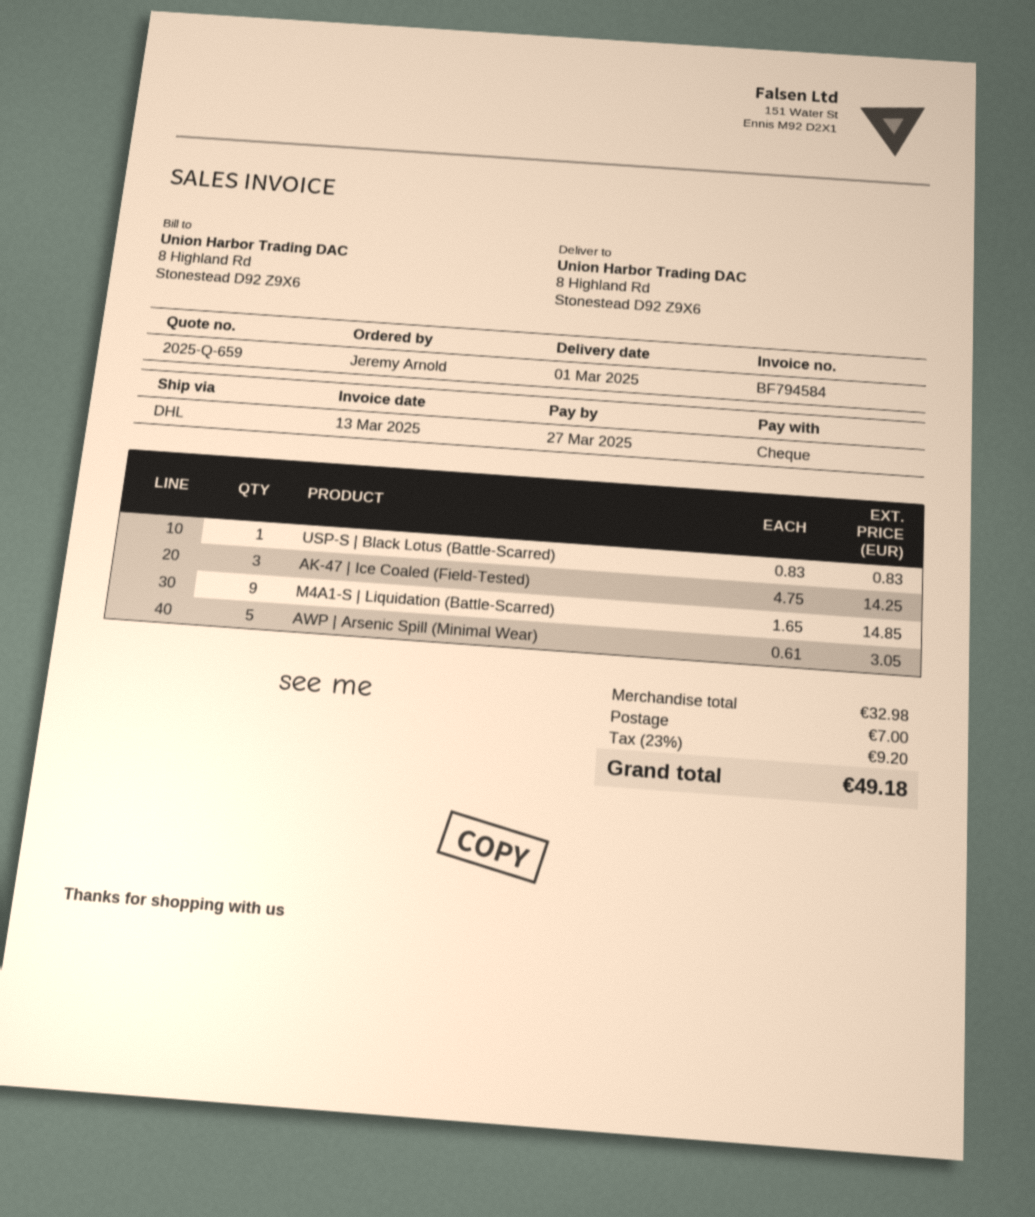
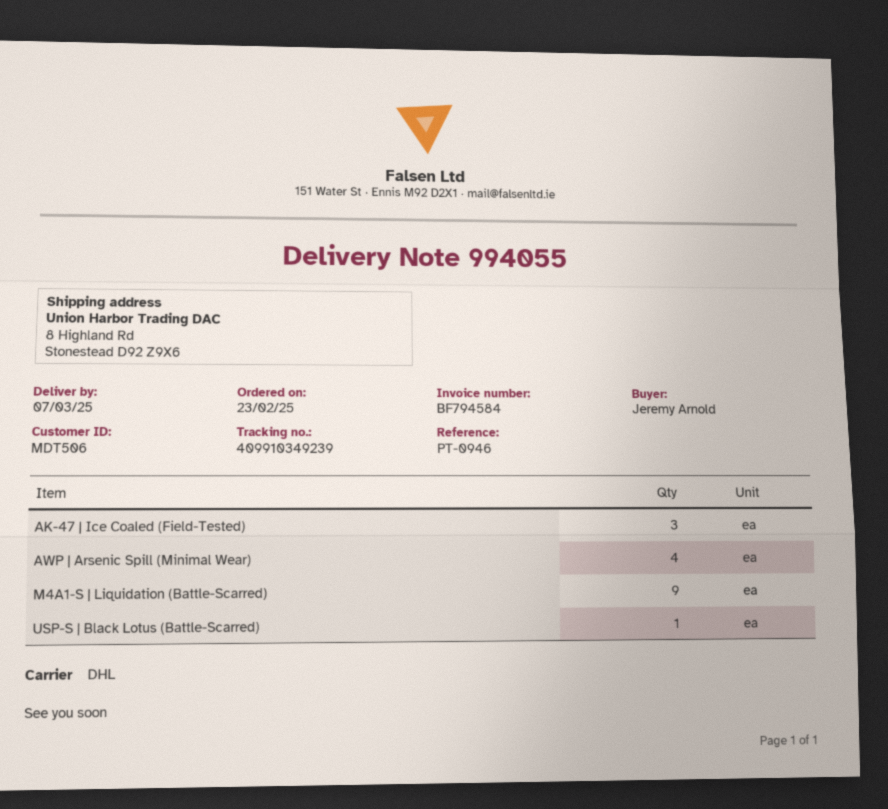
delivery date: 2025-03-01 -> 2025-03-07
AWP | Arsenic Spill (Minimal Wear): 5 -> 4

